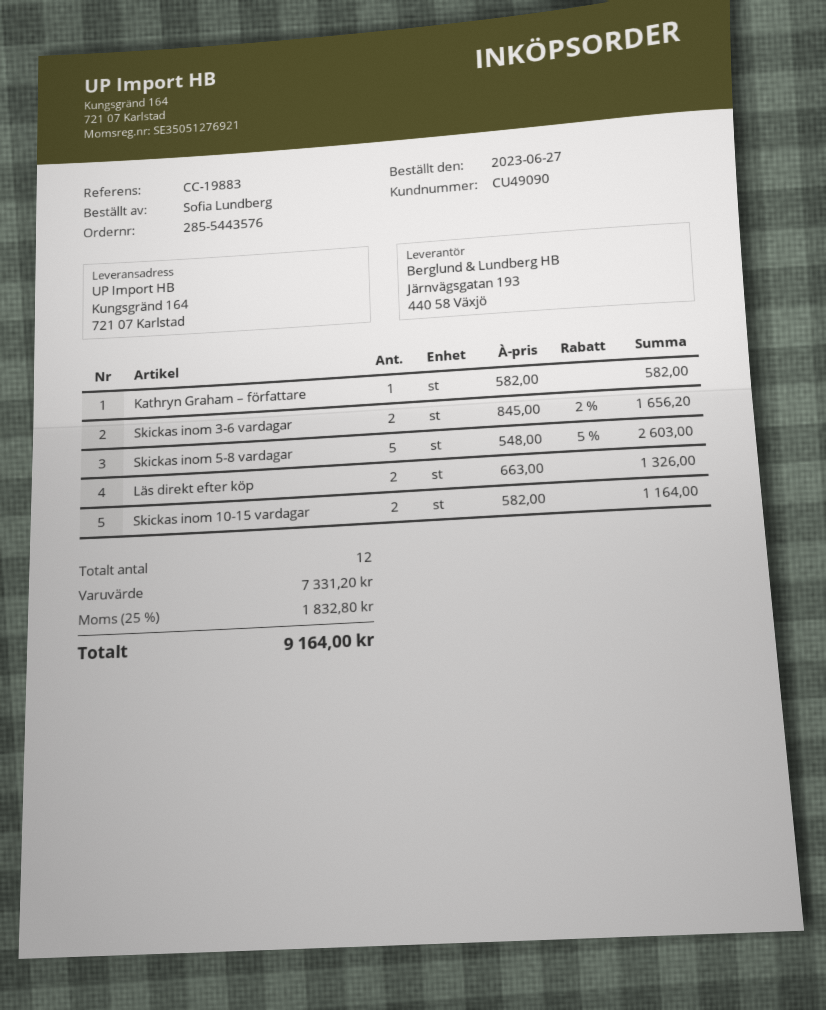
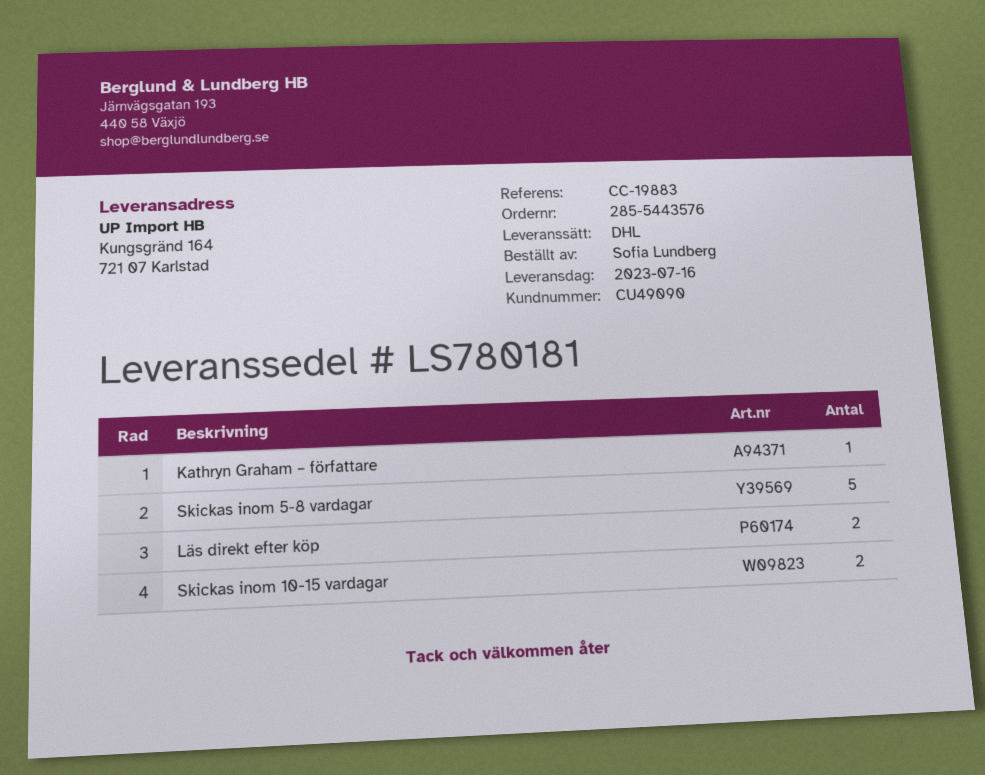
Skickas inom 3-6 vardagar: 2 -> none

